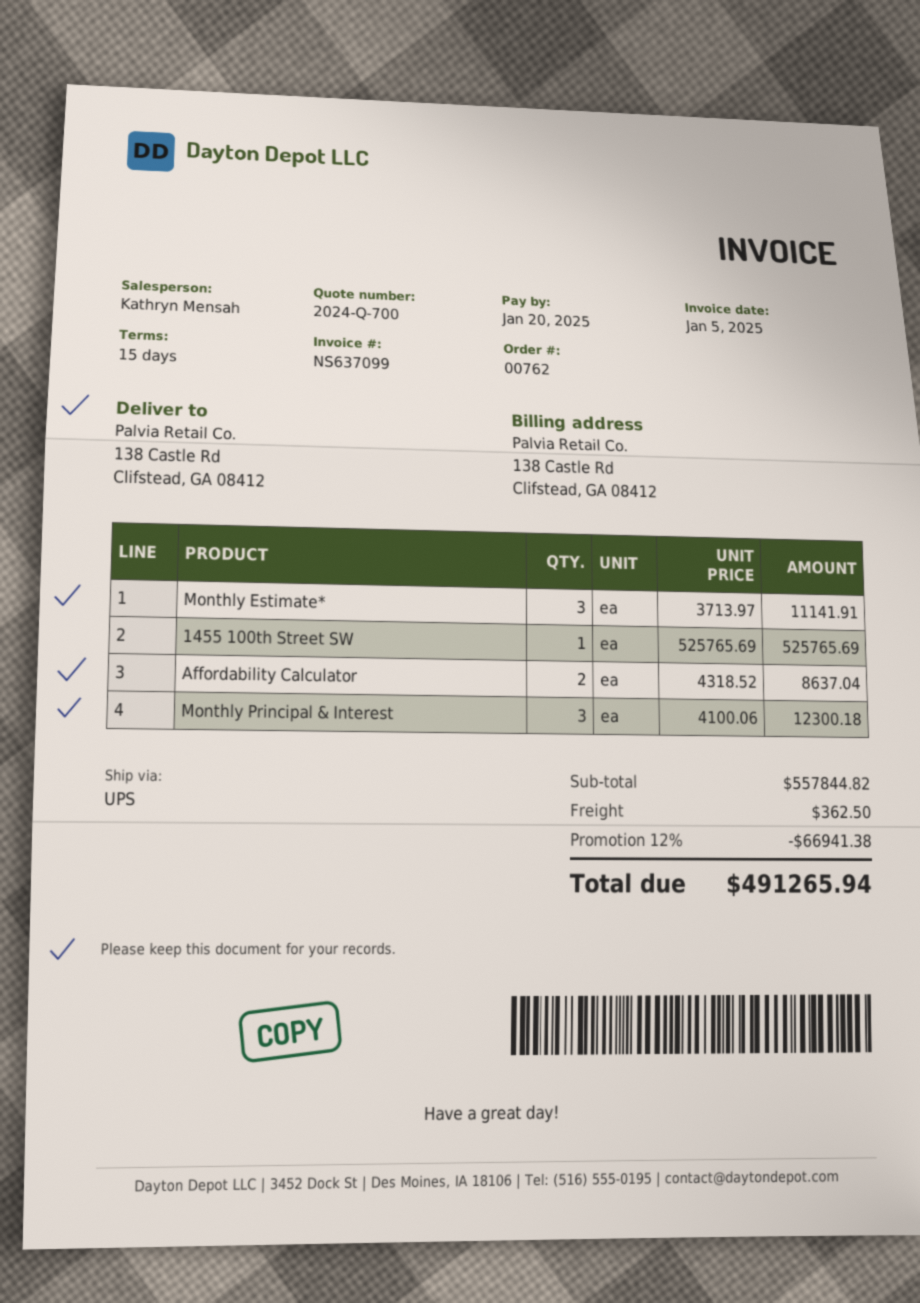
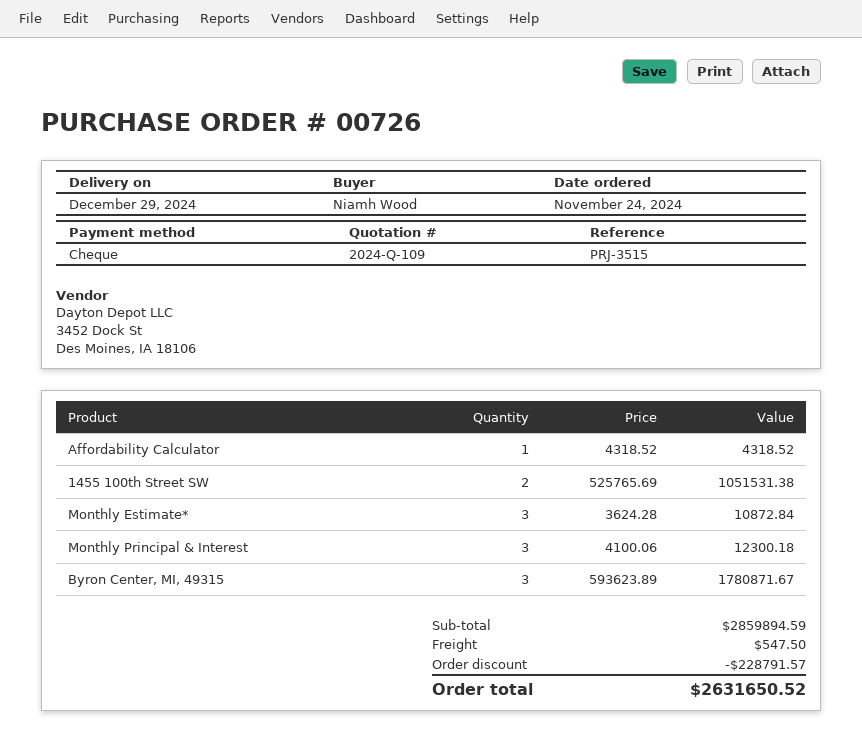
quote number: 2024-Q-700 -> 2024-Q-109
order number: 00762 -> 00726
Monthly Estimate*: 3 x 3713.97 = 11141.91 -> 3 x 3624.28 = 10872.84
1455 100th Street SW: 1 x 525765.69 = 525765.69 -> 2 x 525765.69 = 1051531.38
Affordability Calculator: 2 x 4318.52 = 8637.04 -> 1 x 4318.52 = 4318.52
Byron Center, MI, 49315: none -> 3 x 593623.89 = 1780871.67
subtotal: 557844.82 -> 2859894.59
discount: 66941.38 -> 228791.57
shipping: 362.50 -> 547.50
total: 491265.94 -> 2631650.52

